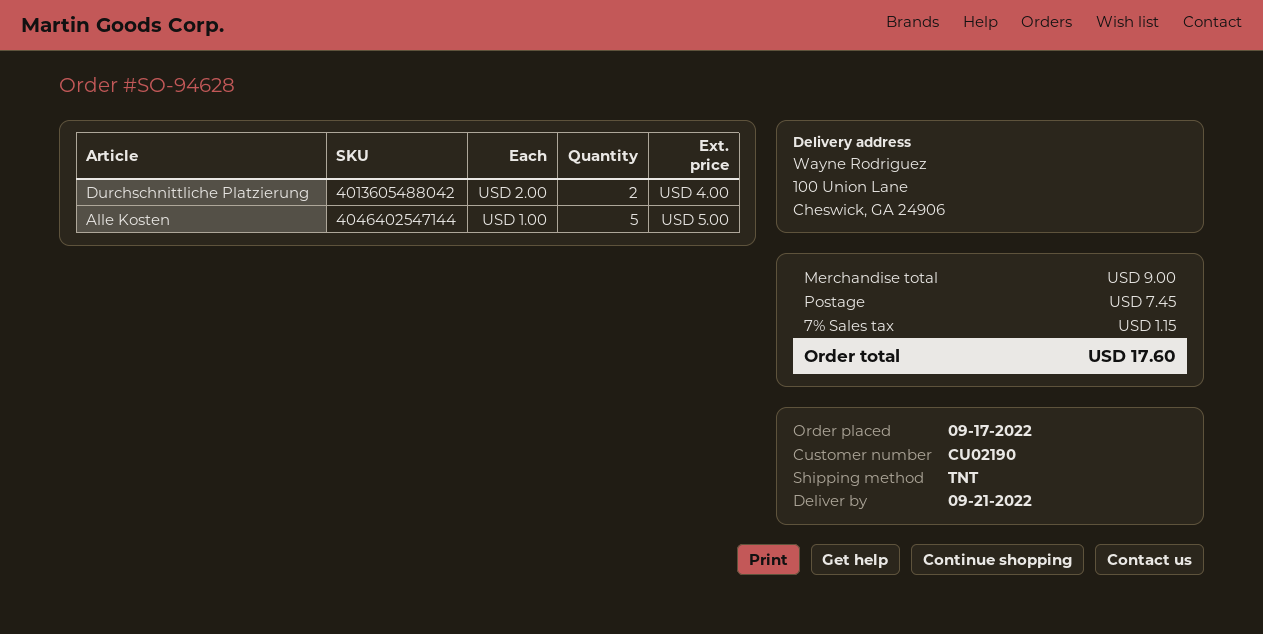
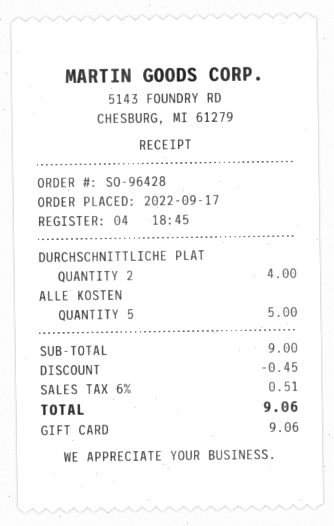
order number: SO-94628 -> SO-96428
discount: none -> 0.45
shipping: 7.45 -> none
tax: 7% = 1.15 -> 6% = 0.51
total: 17.60 -> 9.06

